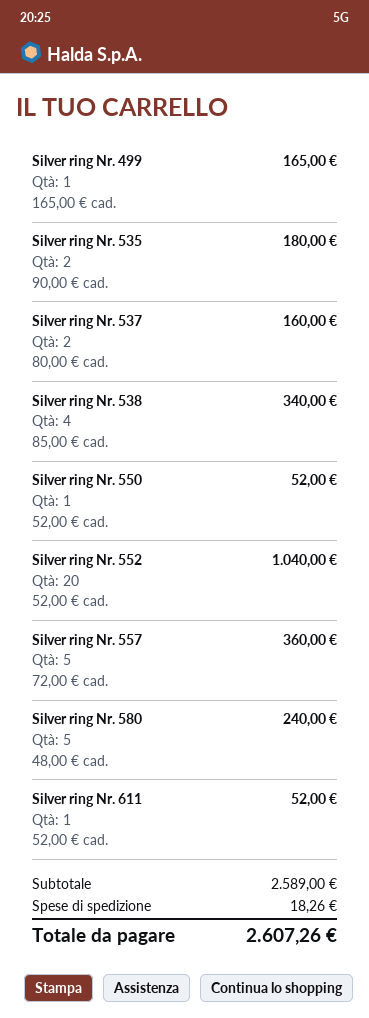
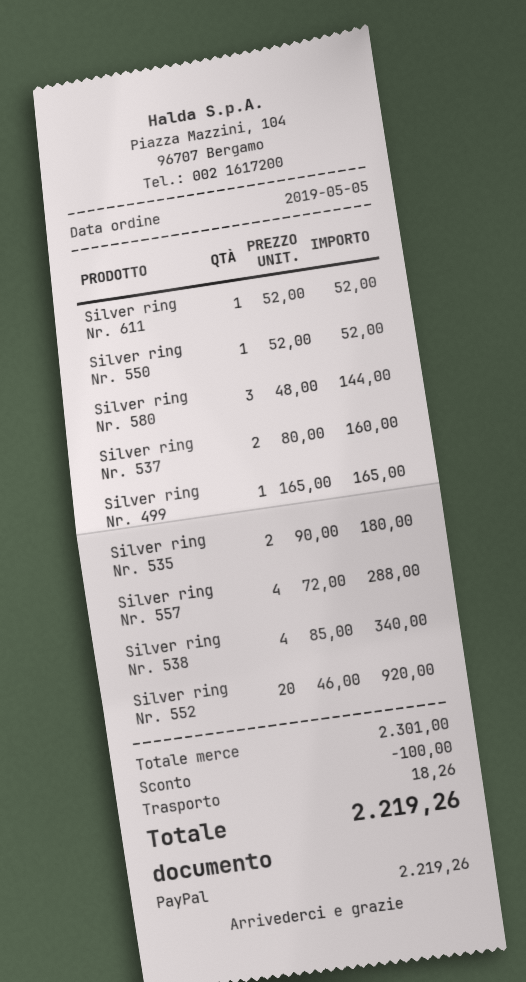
Silver ring Nr. 552: 20 x 52.00 = 1040.00 -> 20 x 46.00 = 920.00
Silver ring Nr. 557: 5 x 72.00 = 360.00 -> 4 x 72.00 = 288.00
Silver ring Nr. 580: 5 x 48.00 = 240.00 -> 3 x 48.00 = 144.00
subtotal: 2589.00 -> 2301.00
discount: none -> 100.00
total: 2607.26 -> 2219.26

